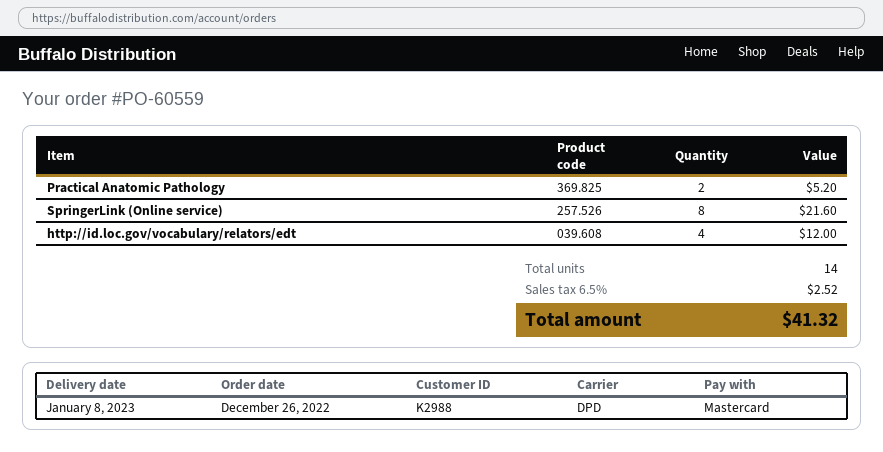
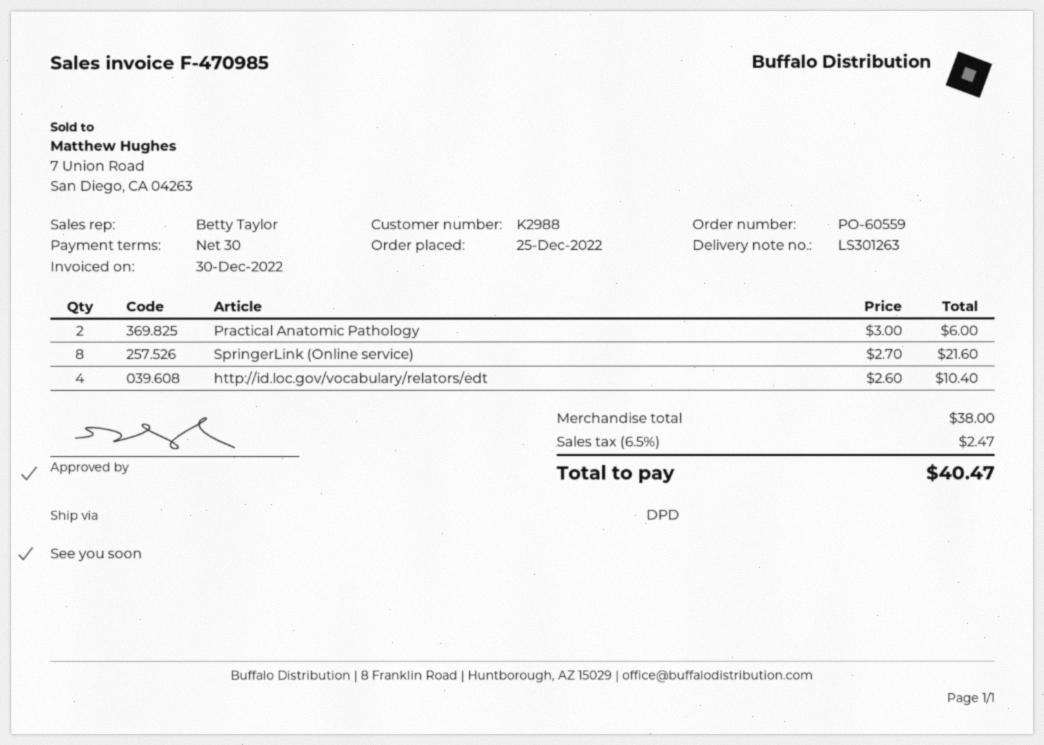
order date: 2022-12-26 -> 2022-12-25
Practical Anatomic Pathology: 2 for 5.20 -> 2 for 6.00
http://id.loc.gov/vocabulary/relators/edt: 4 for 12.00 -> 4 for 10.40
tax: 6.5% = 2.52 -> 6.5% = 2.47
total: 41.32 -> 40.47

